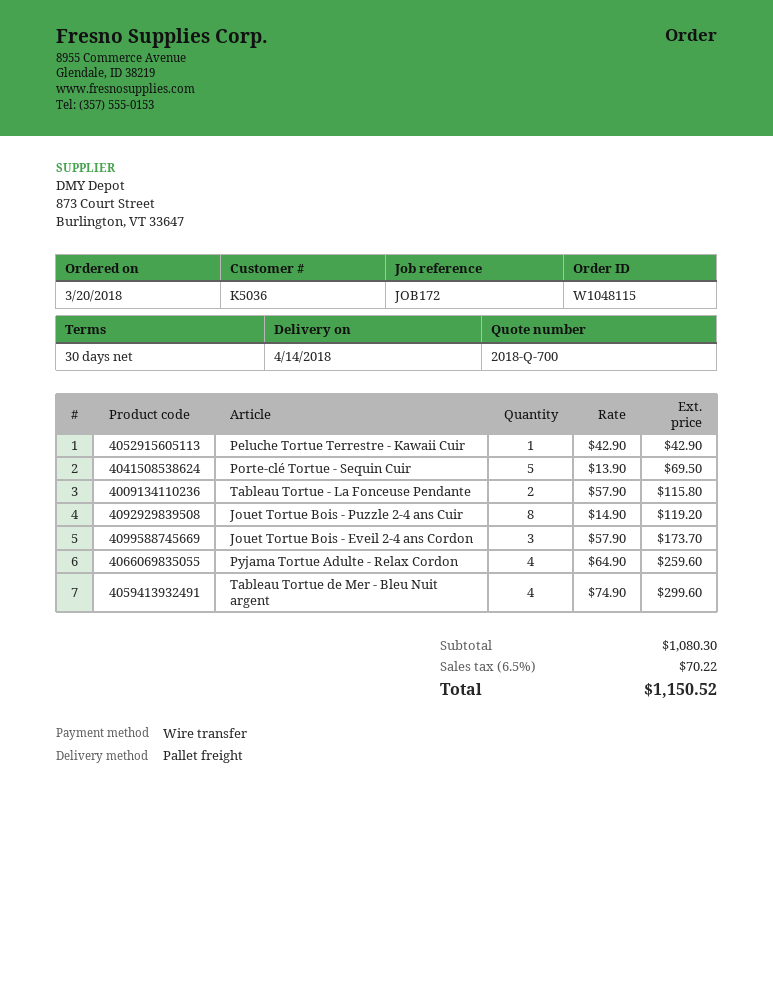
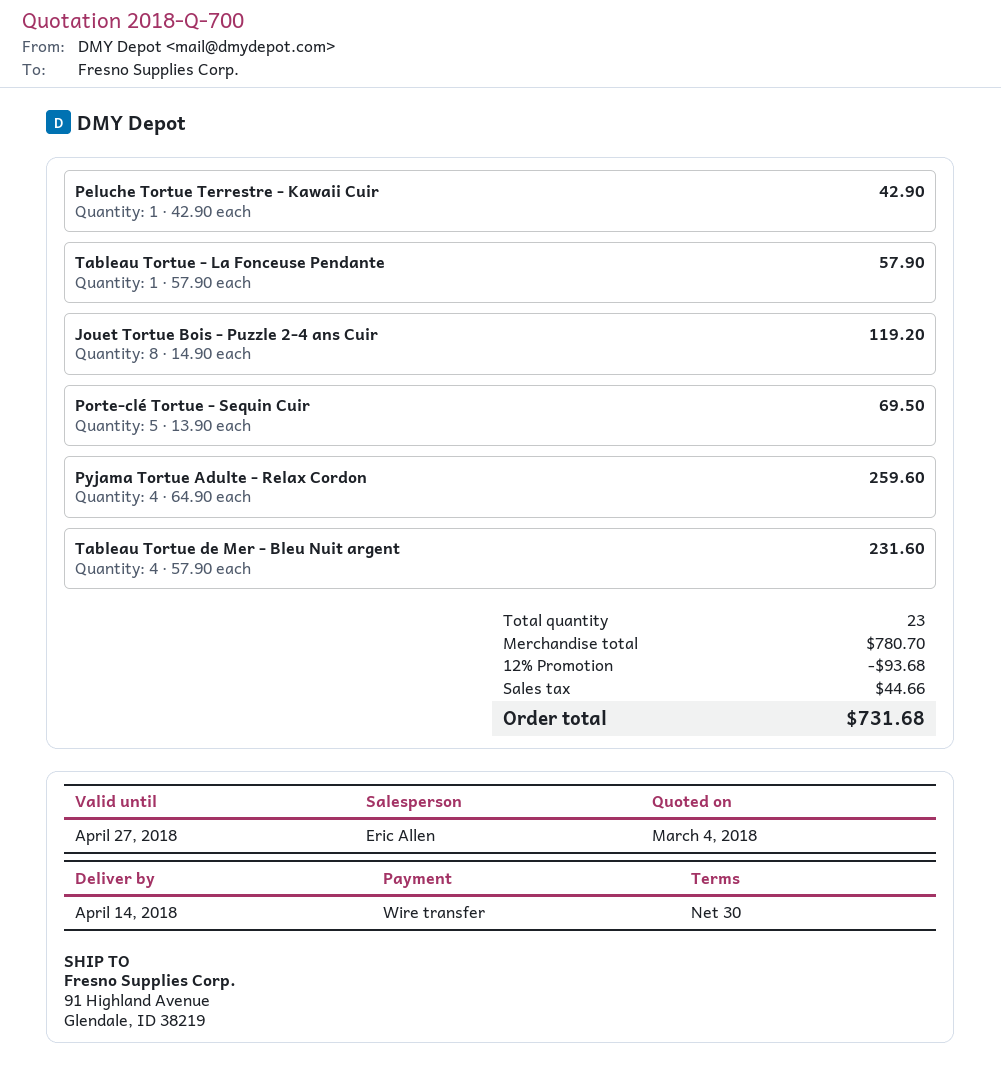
Tableau Tortue - La Fonceuse Pendante: 2 x 57.90 = 115.80 -> 1 x 57.90 = 57.90
Jouet Tortue Bois - Eveil 2-4 ans Cordon: 3 x 57.90 = 173.70 -> none
Tableau Tortue de Mer - Bleu Nuit argent: 4 x 74.90 = 299.60 -> 4 x 57.90 = 231.60
subtotal: 1080.30 -> 780.70
discount: none -> 12% = 93.68
tax: 70.22 -> 44.66
total: 1150.52 -> 731.68

